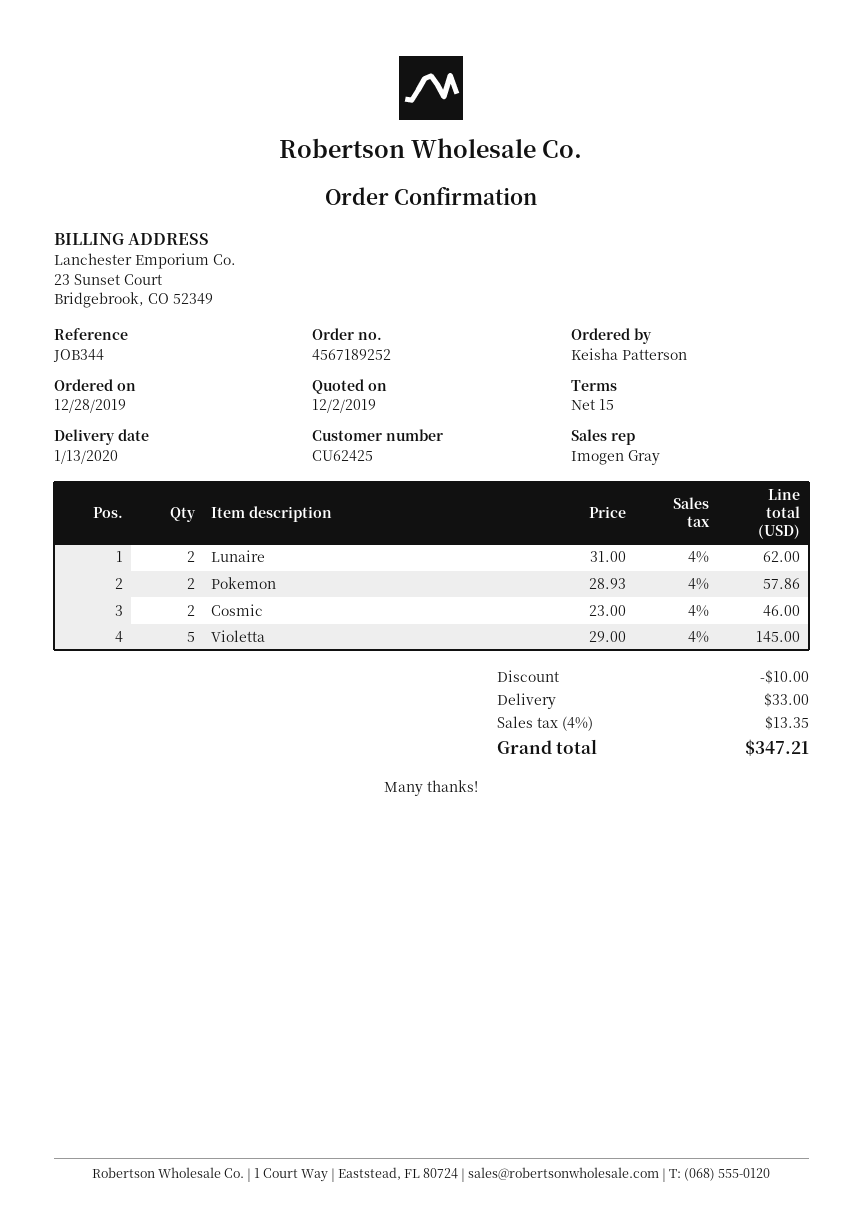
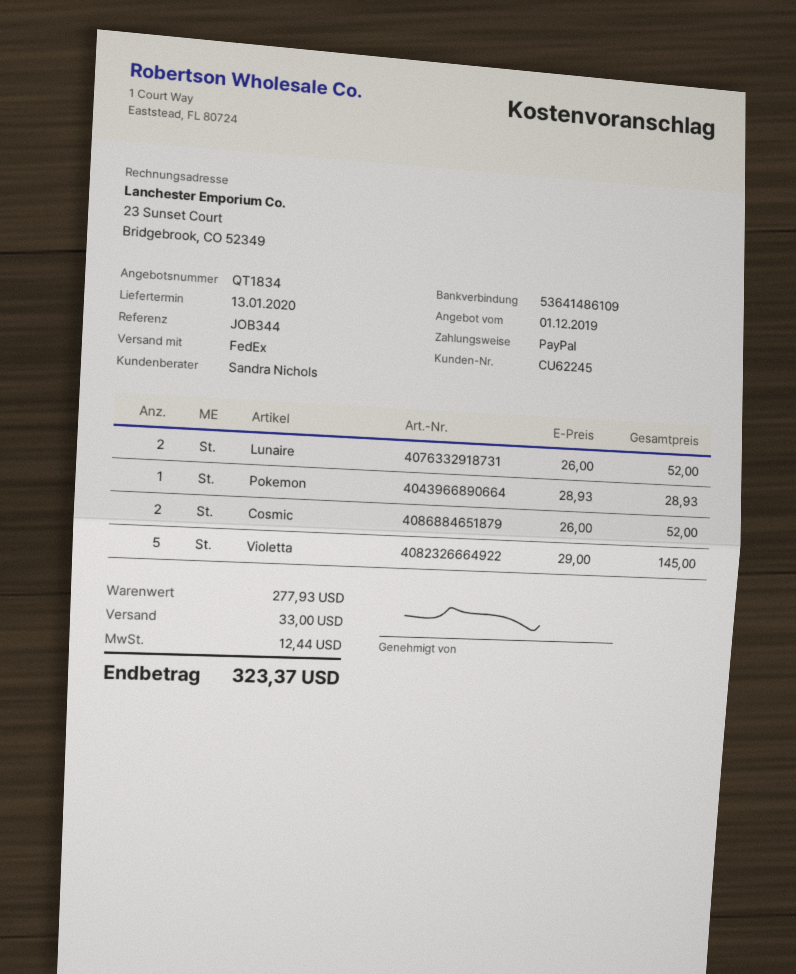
quote date: 2019-12-02 -> 2019-12-01
customer number: CU62425 -> CU62245
sales rep: Imogen Gray -> Sandra Nichols
Lunaire: 2 x 31.00 = 62.00 -> 2 x 26.00 = 52.00
Pokemon: 2 x 28.93 = 57.86 -> 1 x 28.93 = 28.93
Cosmic: 2 x 23.00 = 46.00 -> 2 x 26.00 = 52.00
discount: 10.00 -> none
tax: 13.35 -> 12.44
total: 347.21 -> 323.37

